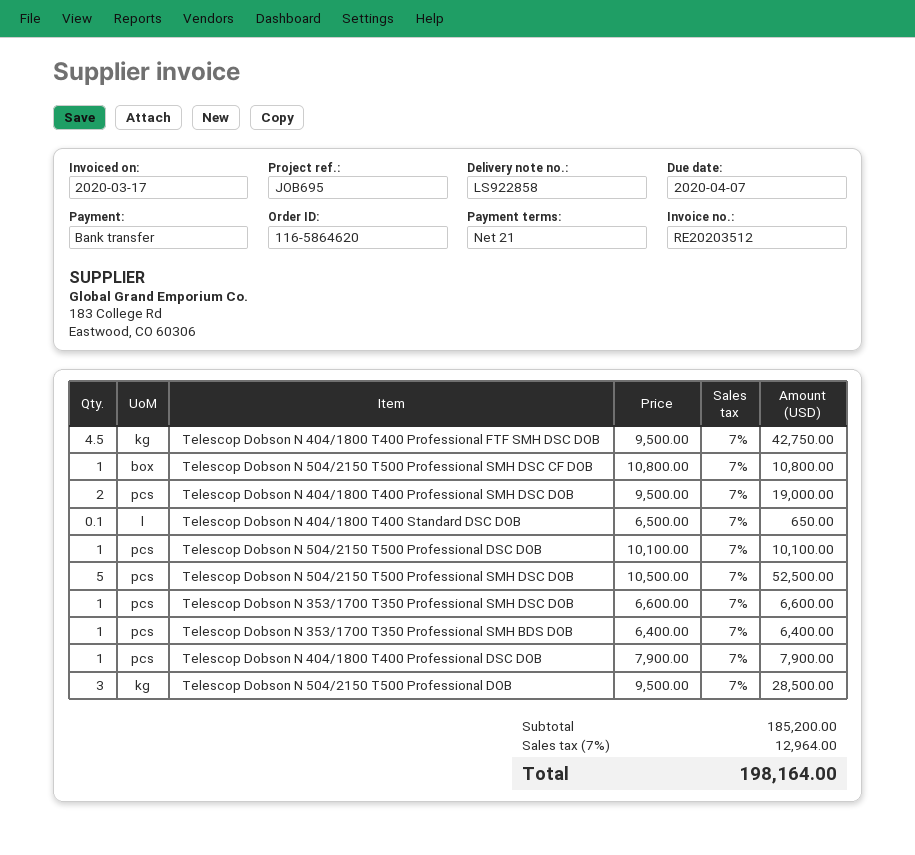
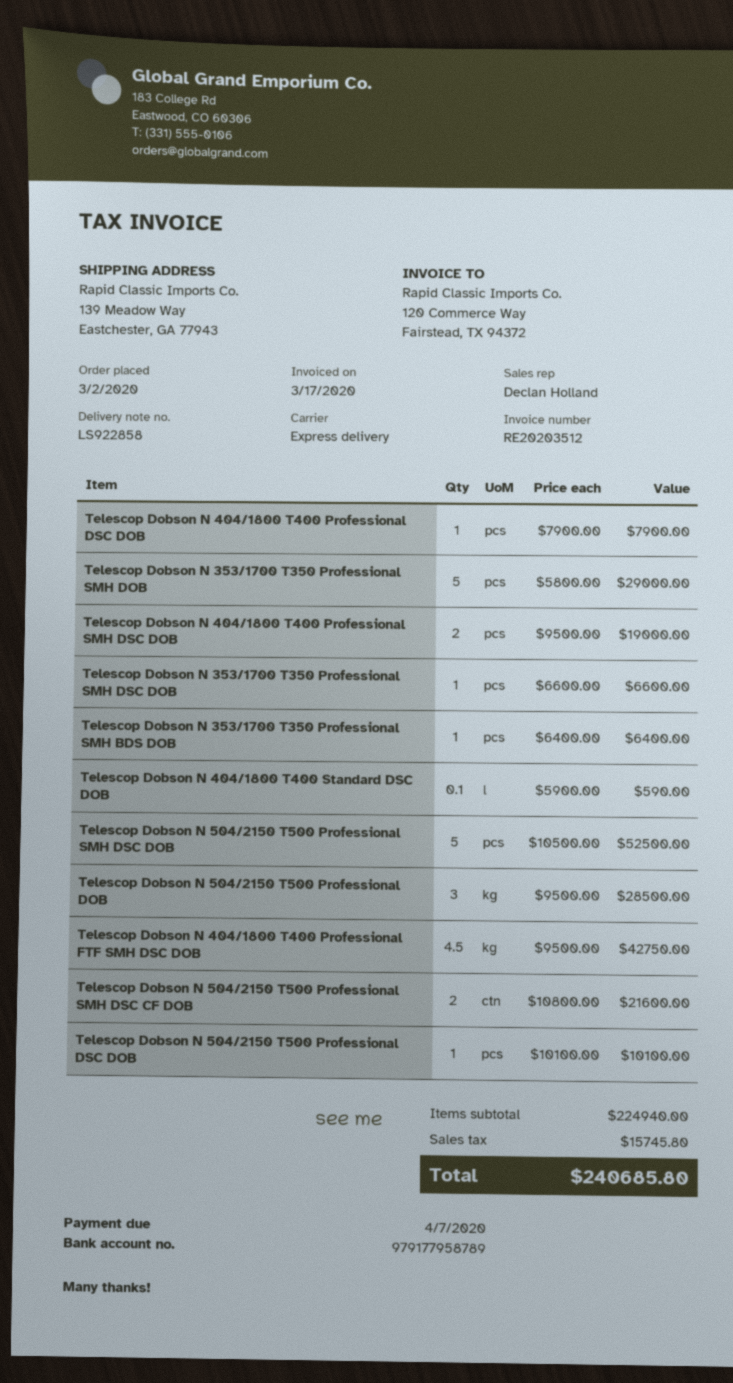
Telescop Dobson N 504/2150 T500 Professional SMH DSC CF DOB: 1 x 10800.00 = 10800.00 -> 2 x 10800.00 = 21600.00
Telescop Dobson N 404/1800 T400 Standard DSC DOB: 0.1 x 6500.00 = 650.00 -> 0.1 x 5900.00 = 590.00
Telescop Dobson N 353/1700 T350 Professional SMH DOB: none -> 5 x 5800.00 = 29000.00
subtotal: 185200.00 -> 224940.00
tax: 12964.00 -> 15745.80
total: 198164.00 -> 240685.80

